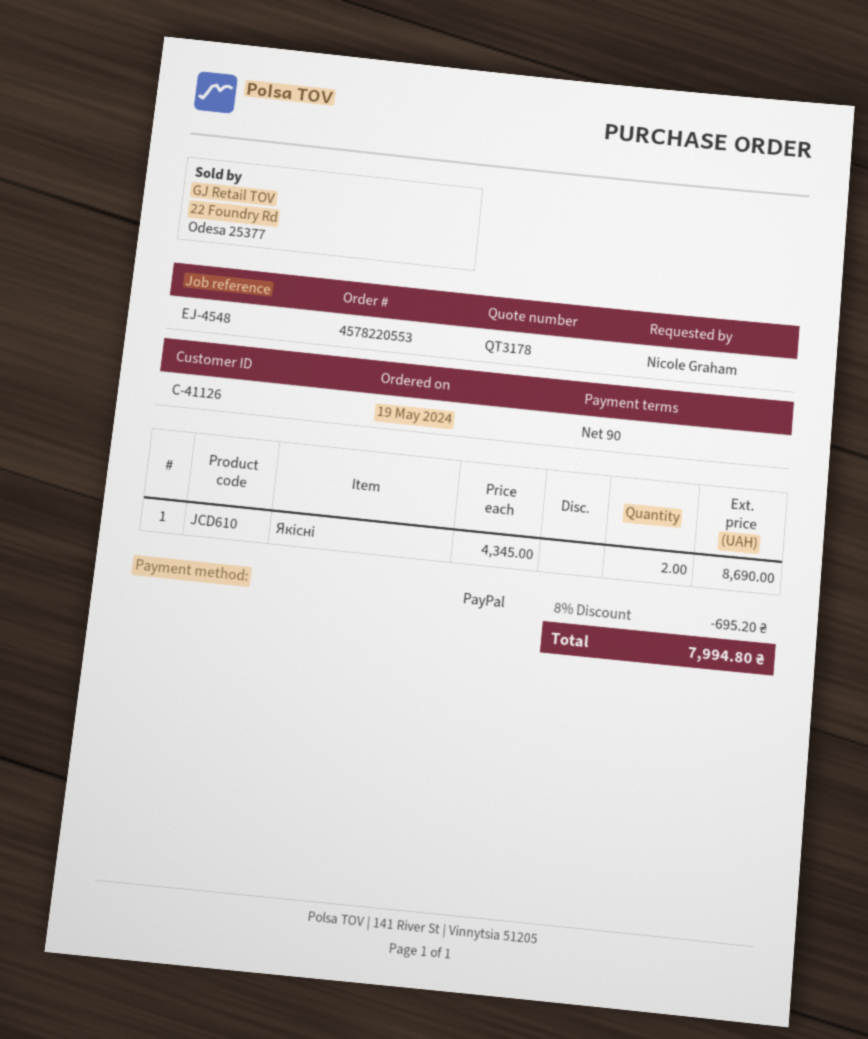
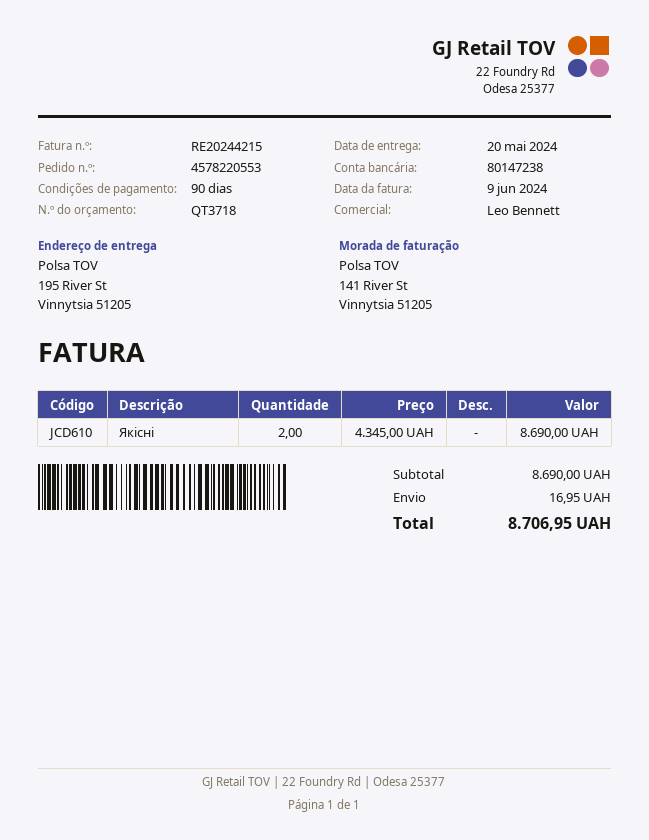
quote number: QT3178 -> QT3718
discount: 8% = 695.20 -> none
shipping: none -> 16.95
total: 7994.80 -> 8706.95

